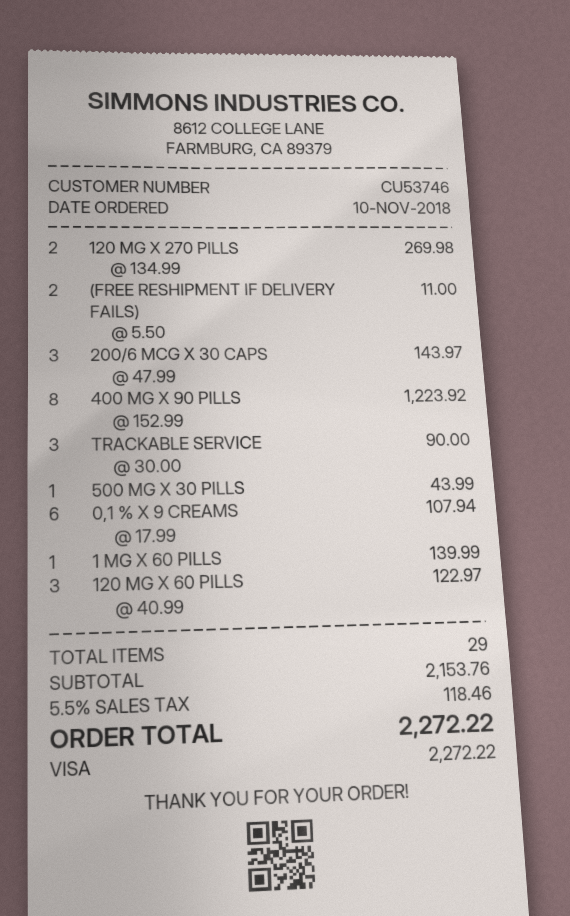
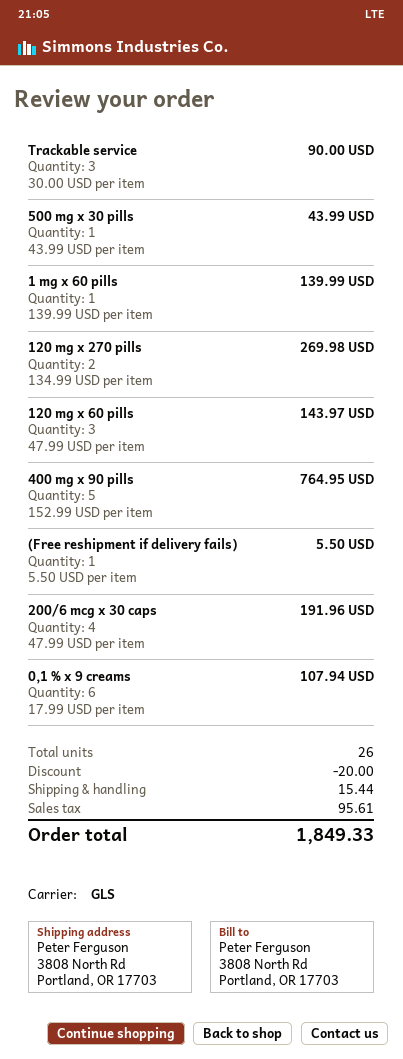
(FREE RESHIPMENT IF DELIVERY FAILS): 2 x 5.50 = 11.00 -> 1 x 5.50 = 5.50
200/6 MCG X 30 CAPS: 3 x 47.99 = 143.97 -> 4 x 47.99 = 191.96
400 MG X 90 PILLS: 8 x 152.99 = 1223.92 -> 5 x 152.99 = 764.95
120 MG X 60 PILLS: 3 x 40.99 = 122.97 -> 3 x 47.99 = 143.97
total quantity: 29 -> 26
discount: none -> 20.00
shipping: none -> 15.44
tax: 118.46 -> 95.61
total: 2272.22 -> 1849.33

